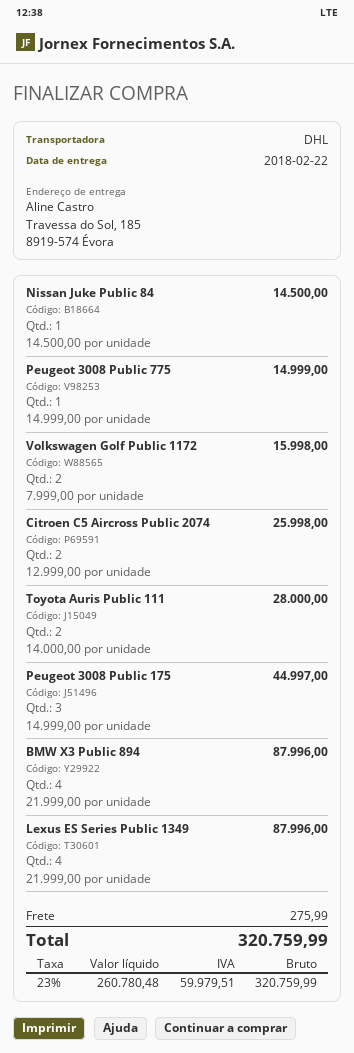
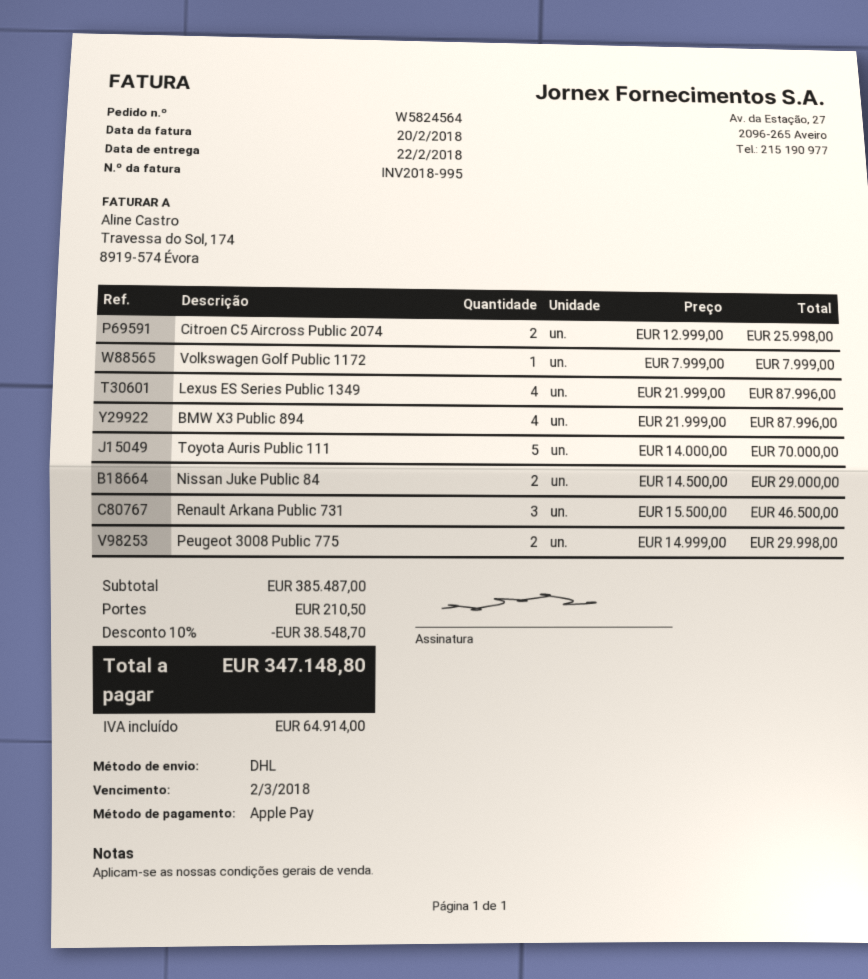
Nissan Juke Public 84: 1 x 14500.00 = 14500.00 -> 2 x 14500.00 = 29000.00
Peugeot 3008 Public 775: 1 x 14999.00 = 14999.00 -> 2 x 14999.00 = 29998.00
Volkswagen Golf Public 1172: 2 x 7999.00 = 15998.00 -> 1 x 7999.00 = 7999.00
Toyota Auris Public 111: 2 x 14000.00 = 28000.00 -> 5 x 14000.00 = 70000.00
Peugeot 3008 Public 175: 3 x 14999.00 = 44997.00 -> none
Renault Arkana Public 731: none -> 3 x 15500.00 = 46500.00
discount: none -> 10% = 38548.70
shipping: 275.99 -> 210.50
tax: 59979.51 -> 64914.00
total: 320759.99 -> 347148.80

